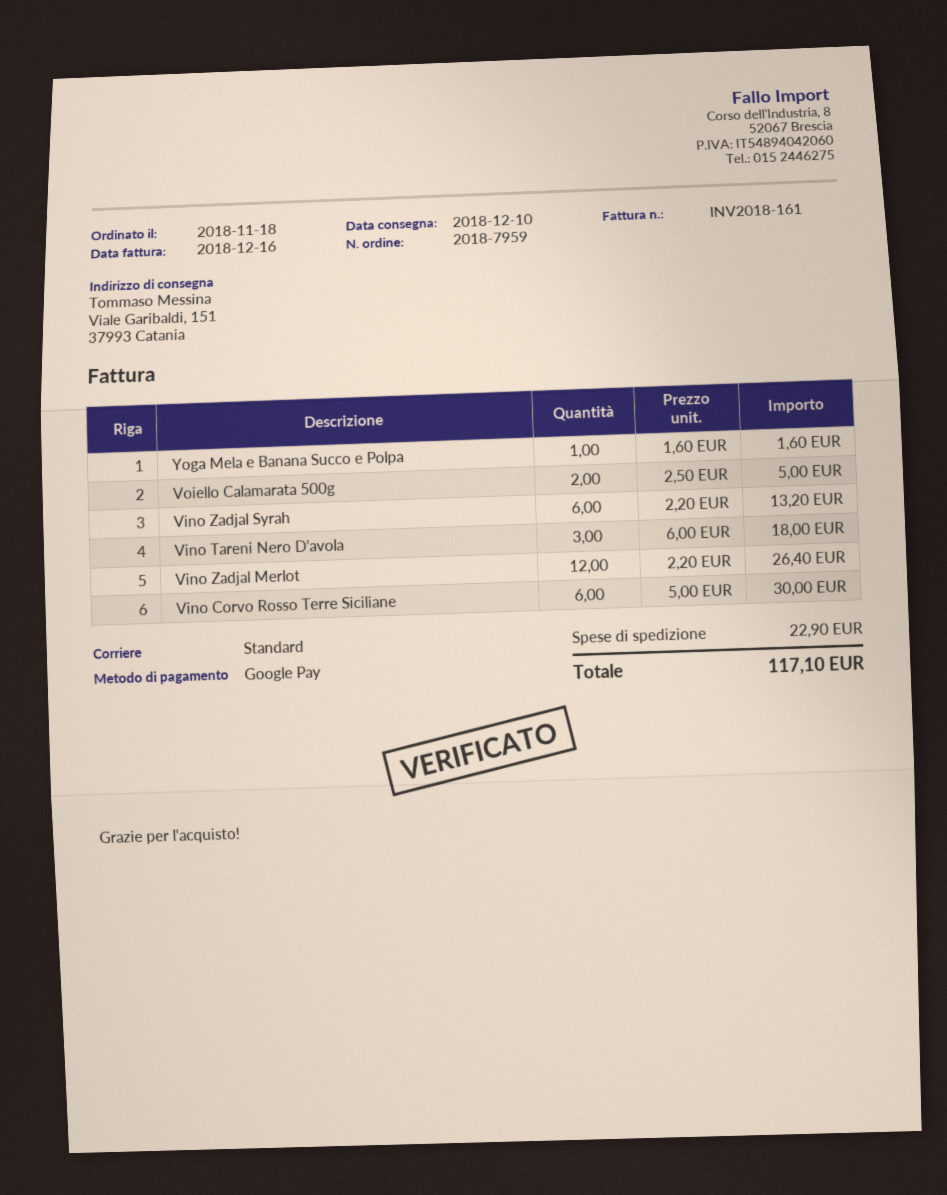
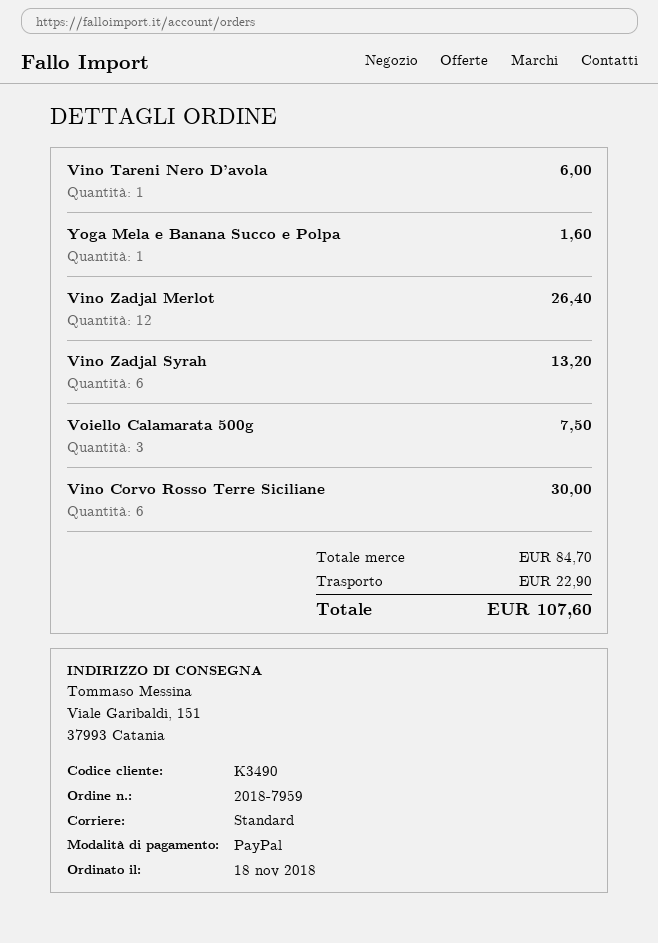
payment method: Google Pay -> PayPal
Voiello Calamarata 500g: 2 for 5.00 -> 3 for 7.50
Vino Tareni Nero D’avola: 3 for 18.00 -> 1 for 6.00
total: 117.10 -> 107.60

